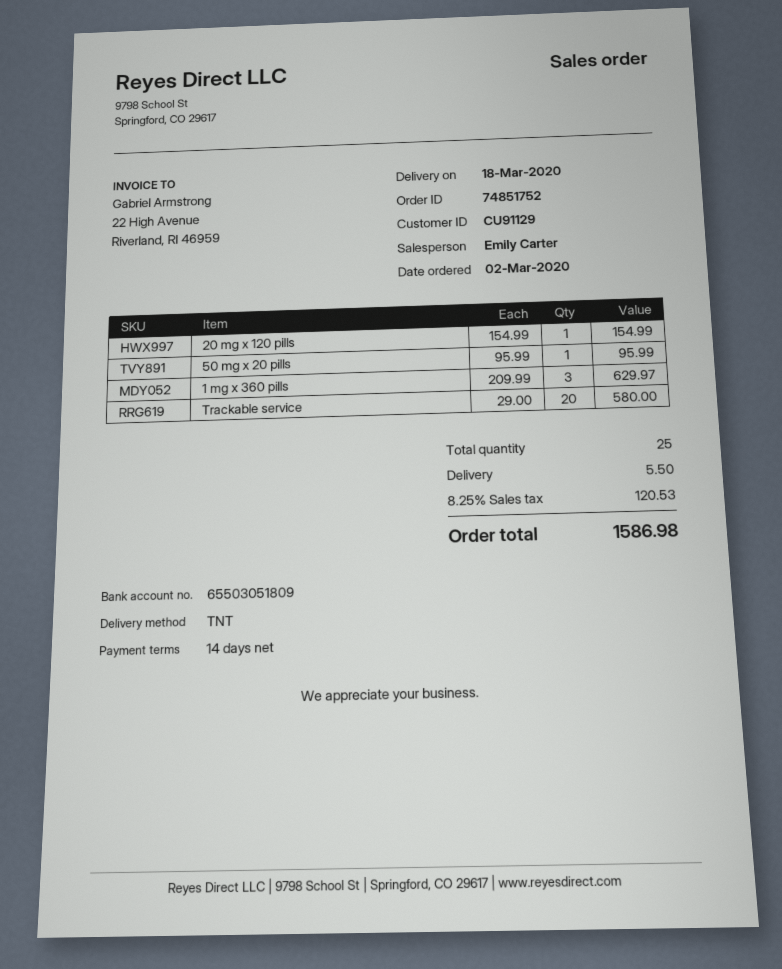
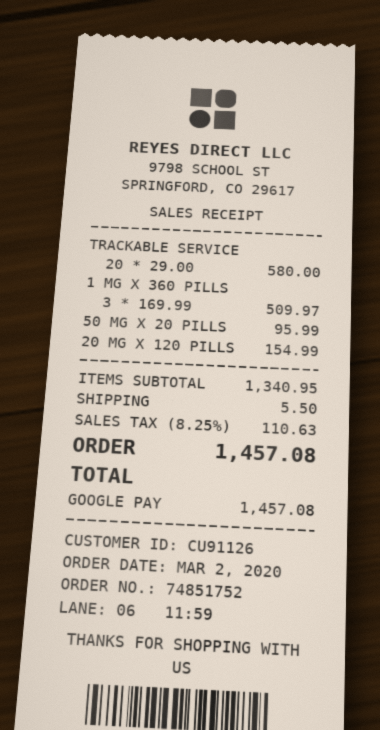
customer number: CU91129 -> CU91126
1 mg x 360 pills: 3 x 209.99 = 629.97 -> 3 x 169.99 = 509.97
tax: 8.25% = 120.53 -> 8.25% = 110.63
total: 1586.98 -> 1457.08

